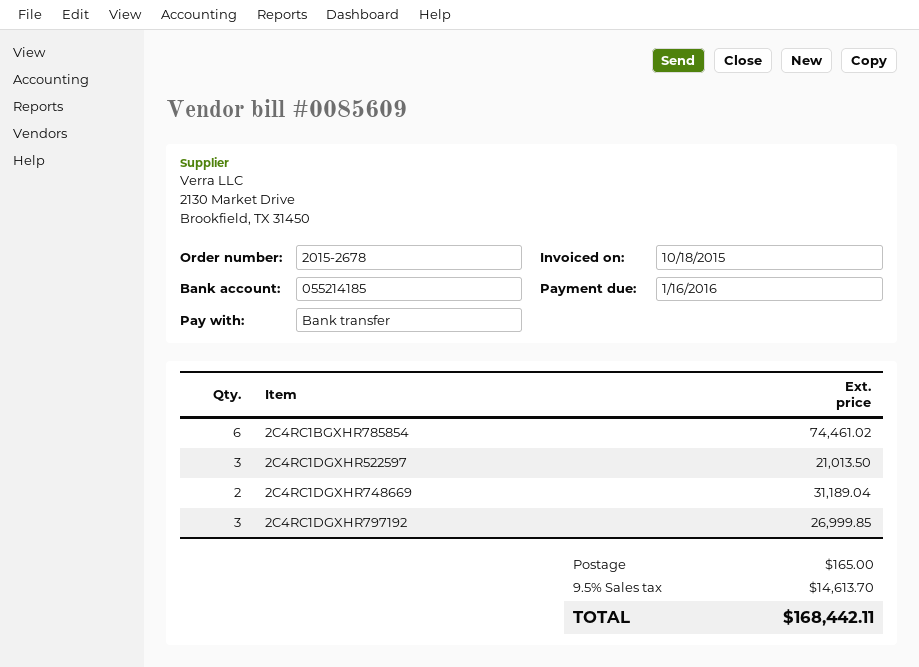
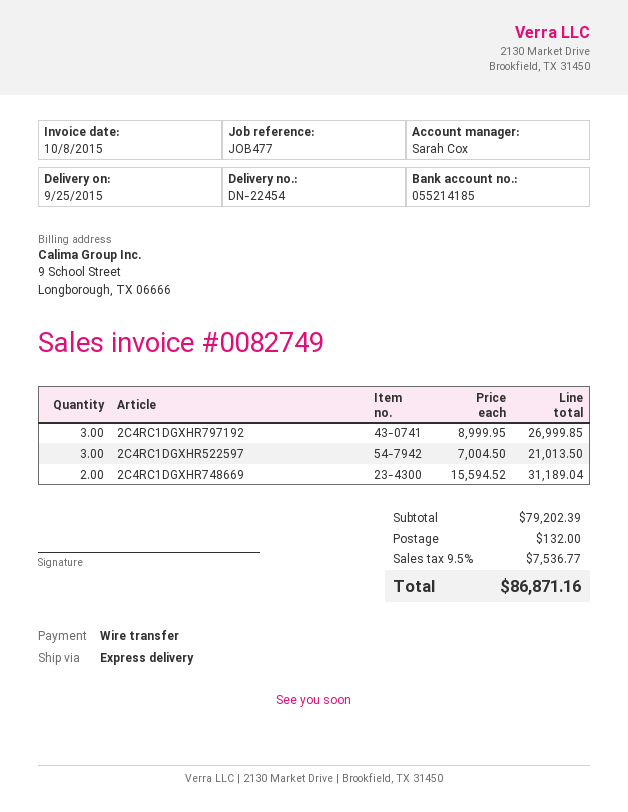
invoice number: 0085609 -> 0082749
invoice date: 2015-10-18 -> 2015-10-08
2C4RC1BGXHR785854: 6 for 74461.02 -> none
shipping: 165.00 -> 132.00
tax: 9.5% = 14613.70 -> 9.5% = 7536.77
total: 168442.11 -> 86871.16

